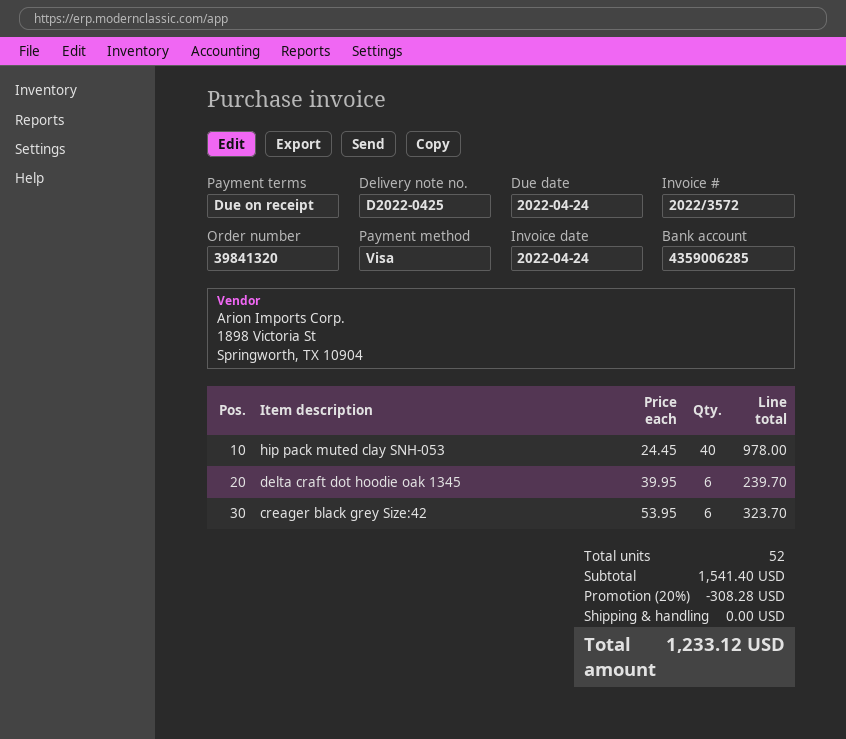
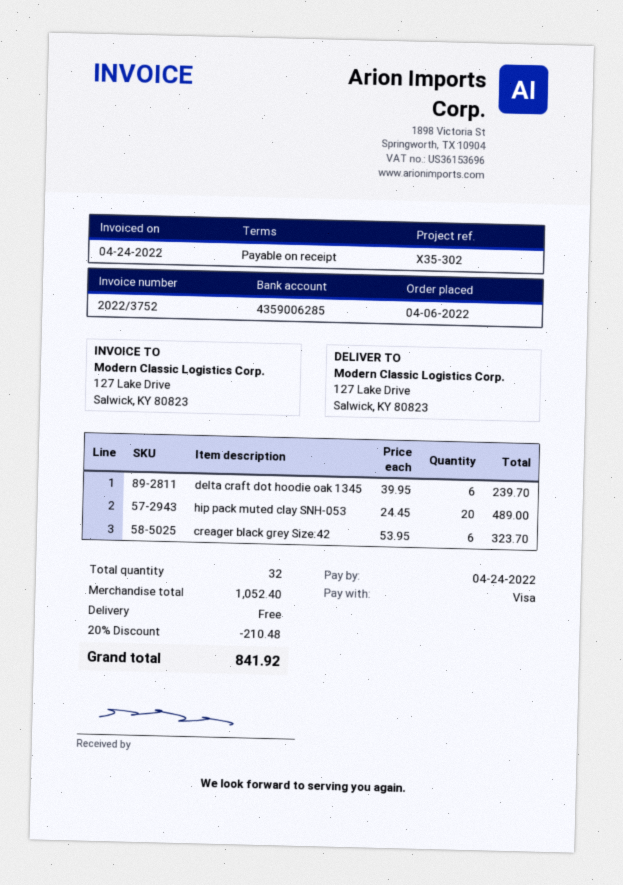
invoice number: 2022/3572 -> 2022/3752
hip pack muted clay SNH-053: 40 x 24.45 = 978.00 -> 20 x 24.45 = 489.00
total quantity: 52 -> 32
subtotal: 1541.40 -> 1052.40
discount: 20% = 308.28 -> 20% = 210.48
total: 1233.12 -> 841.92

